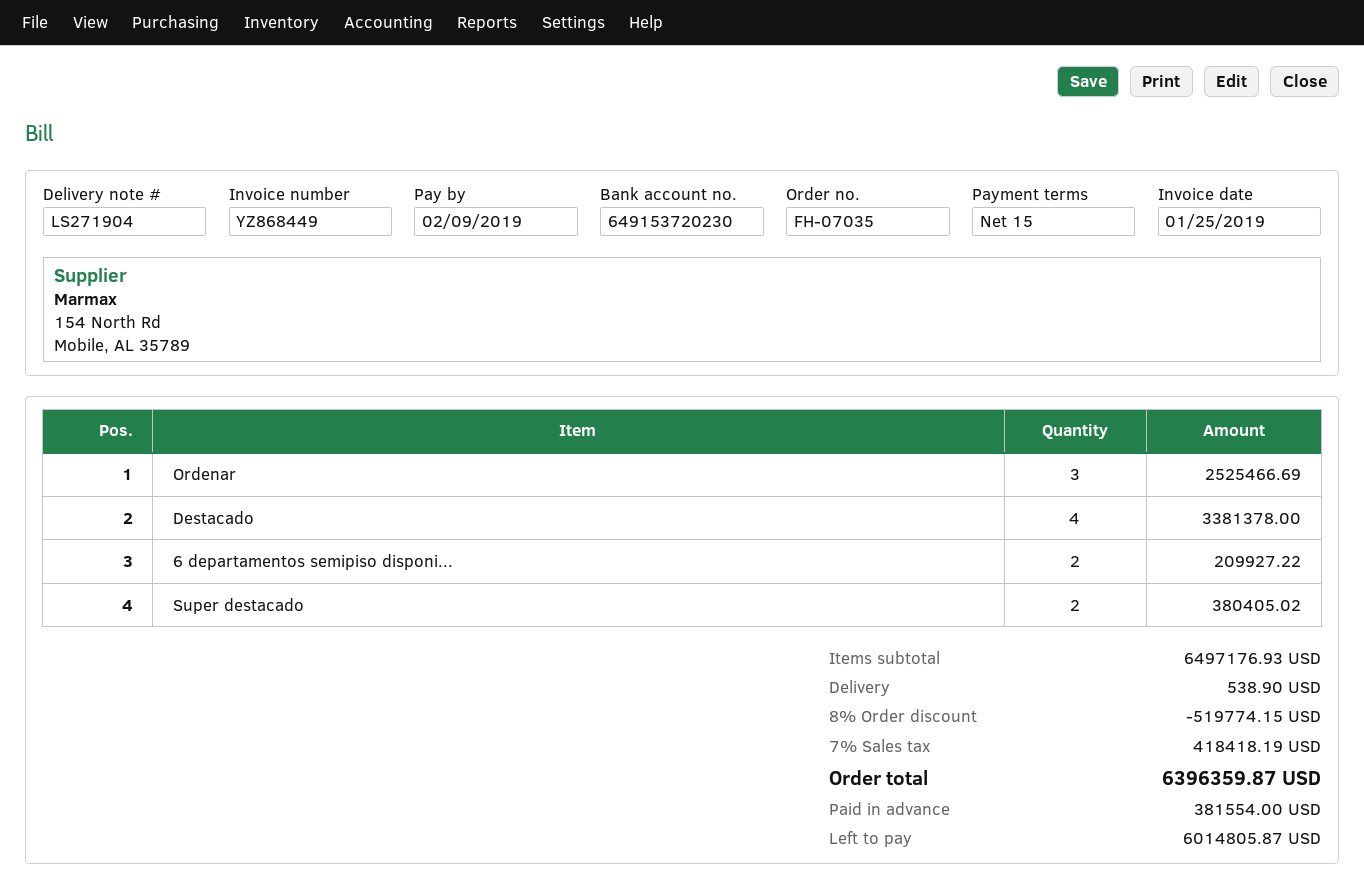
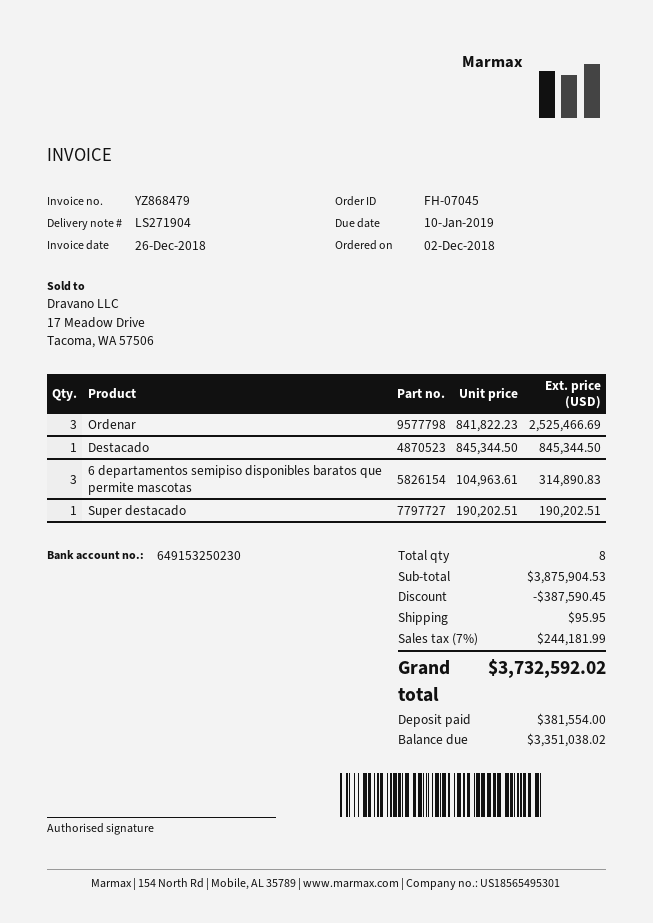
order number: FH-07035 -> FH-07045
invoice number: YZ868449 -> YZ868479
invoice date: 2019-01-25 -> 2018-12-26
due date: 2019-02-09 -> 2019-01-10
bank account: 649153720230 -> 649153250230
Destacado: 4 for 3381378.00 -> 1 for 845344.50
6 departamentos semipiso disponi...: 2 for 209927.22 -> 3 for 314890.83
Super destacado: 2 for 380405.02 -> 1 for 190202.51
subtotal: 6497176.93 -> 3875904.53
discount: 519774.15 -> 387590.45
shipping: 538.90 -> 95.95
tax: 7% = 418418.19 -> 7% = 244181.99
total: 6396359.87 -> 3732592.02
balance: 6014805.87 -> 3351038.02

